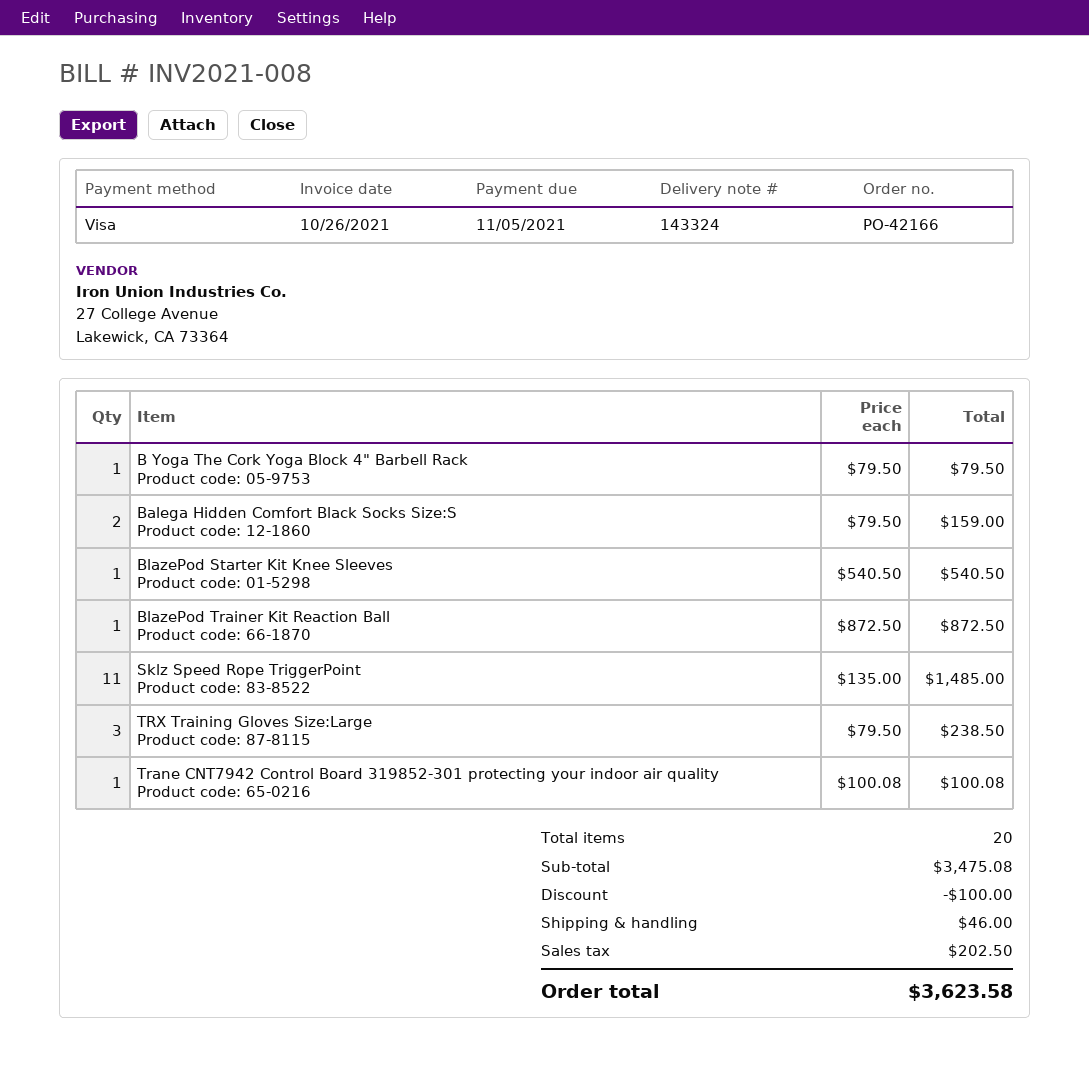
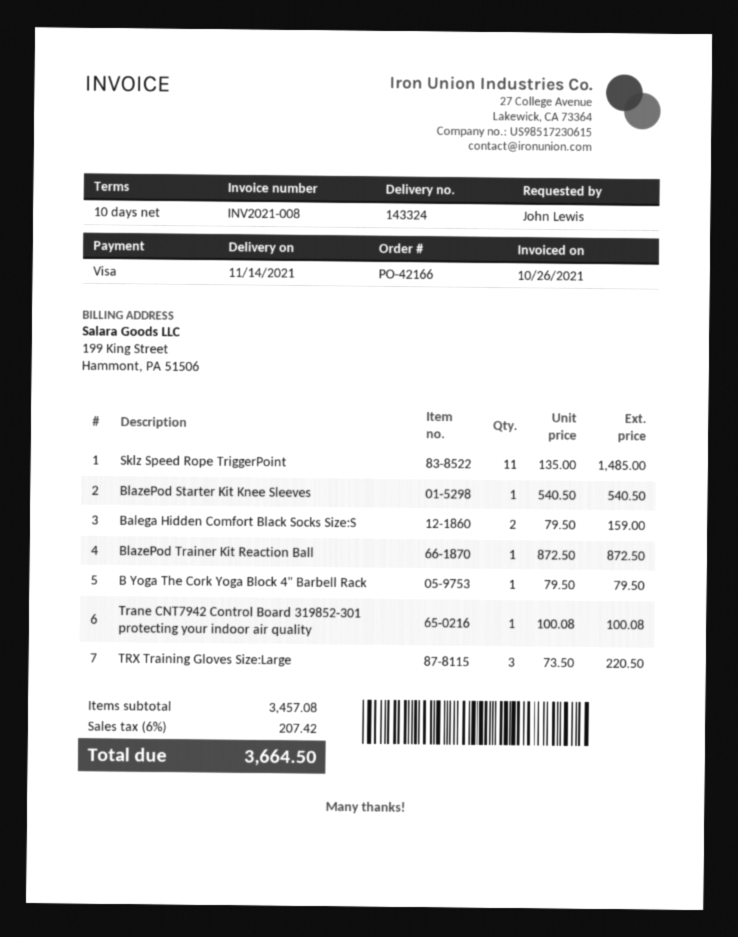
TRX Training Gloves Size:Large: 3 x 79.50 = 238.50 -> 3 x 73.50 = 220.50
subtotal: 3475.08 -> 3457.08
discount: 100.00 -> none
shipping: 46.00 -> none
tax: 202.50 -> 207.42
total: 3623.58 -> 3664.50

